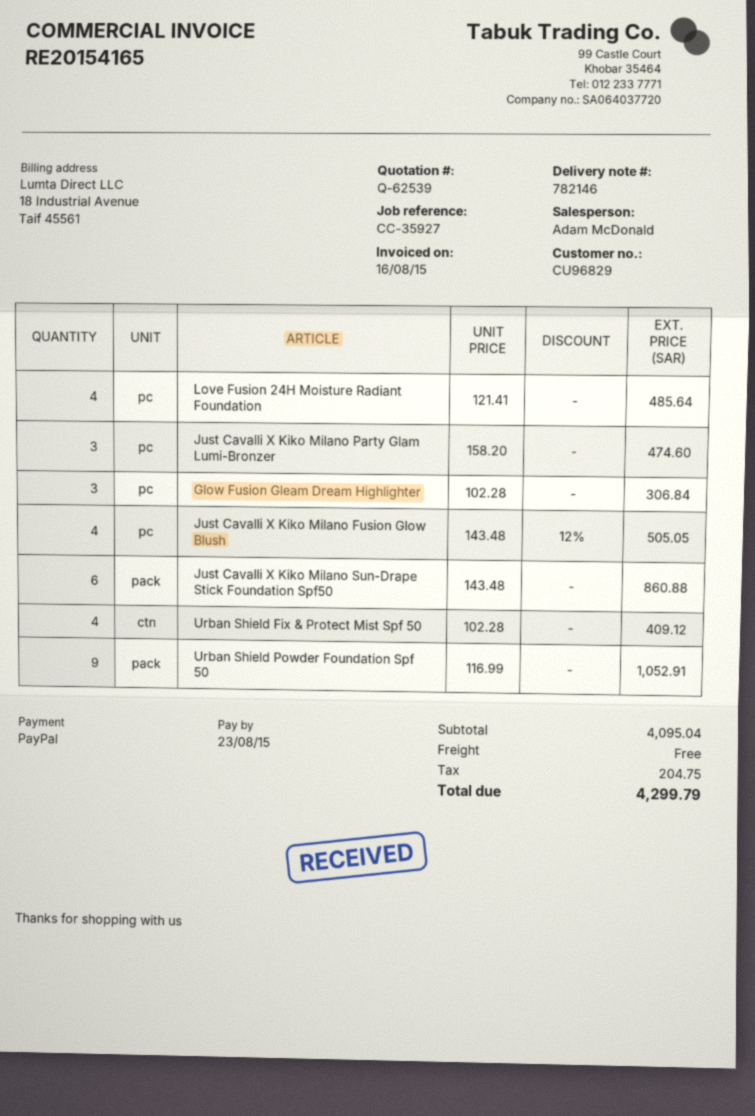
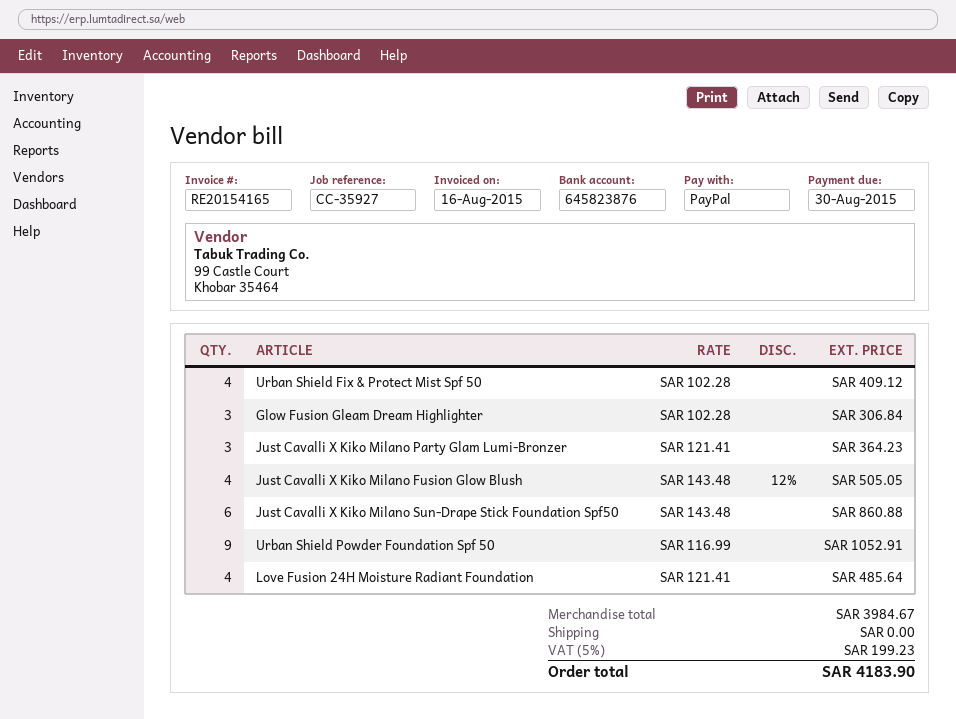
due date: 2015-08-23 -> 2015-08-30
Just Cavalli X Kiko Milano Party Glam Lumi-Bronzer: 3 x 158.20 = 474.60 -> 3 x 121.41 = 364.23
subtotal: 4095.04 -> 3984.67
tax: 204.75 -> 199.23
total: 4299.79 -> 4183.90

